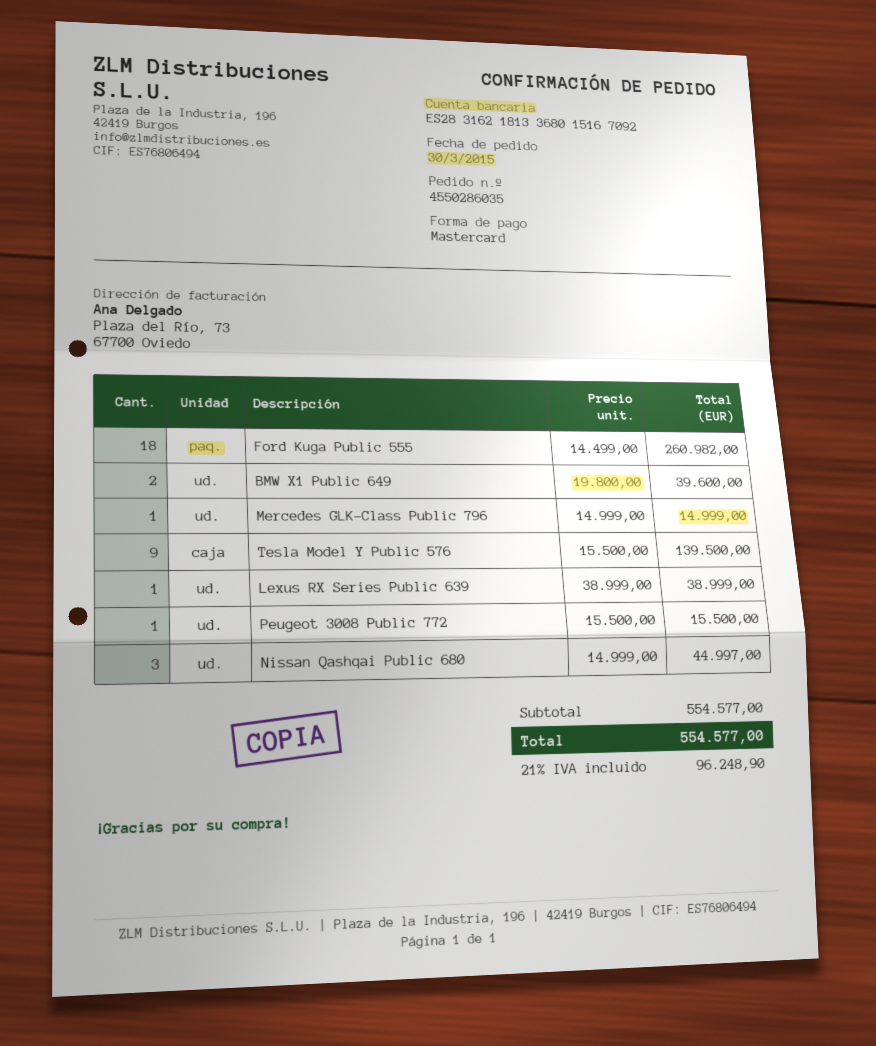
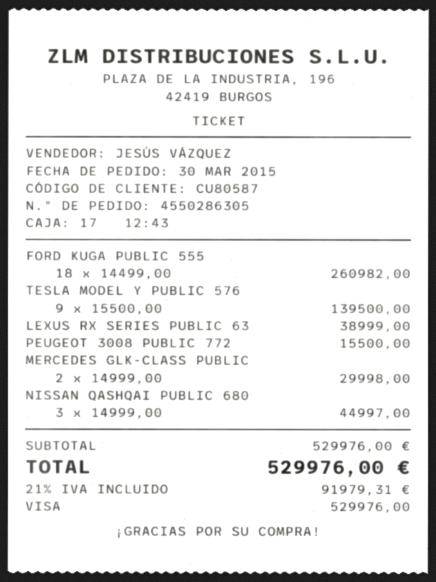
order number: 4550286035 -> 4550286305
payment method: Mastercard -> Visa
BMW X1 Public 649: 2 x 19800.00 = 39600.00 -> none
Mercedes GLK-Class Public 796: 1 x 14999.00 = 14999.00 -> 2 x 14999.00 = 29998.00
subtotal: 554577.00 -> 529976.00
tax: 21% = 96248.90 -> 21% = 91979.31
total: 554577.00 -> 529976.00

